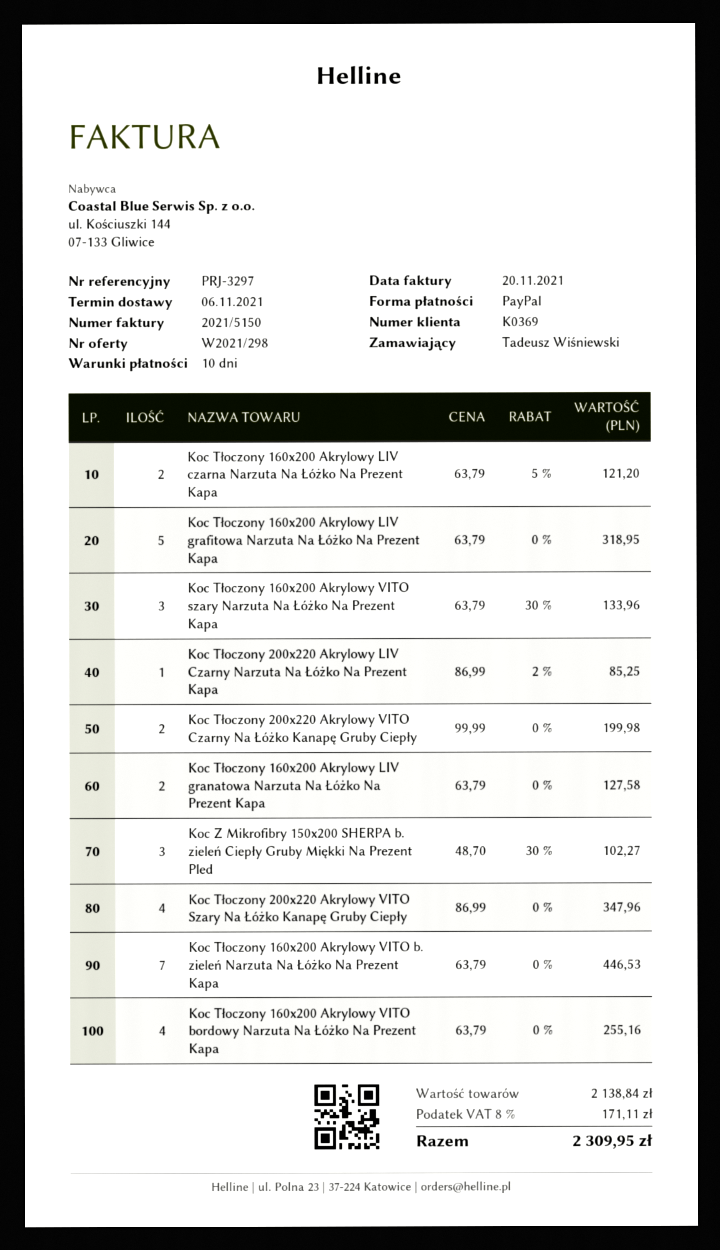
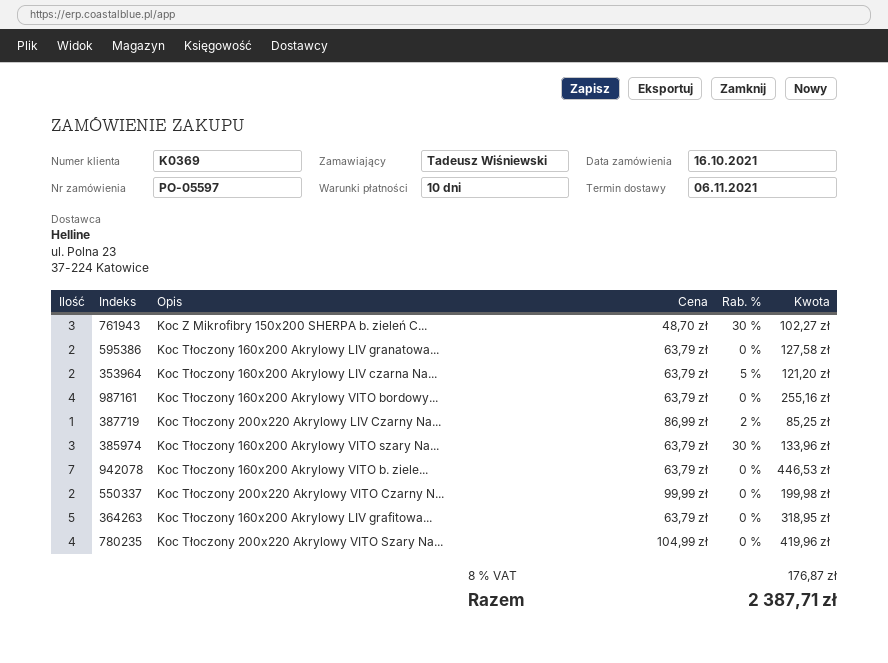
Koc Tłoczony 200x220 Akrylowy VITO Szary Na Łóżko Kanapę Gruby Ciepły: 4 x 86.99 = 347.96 -> 4 x 104.99 = 419.96
tax: 8% = 171.11 -> 8% = 176.87
total: 2309.95 -> 2387.71

